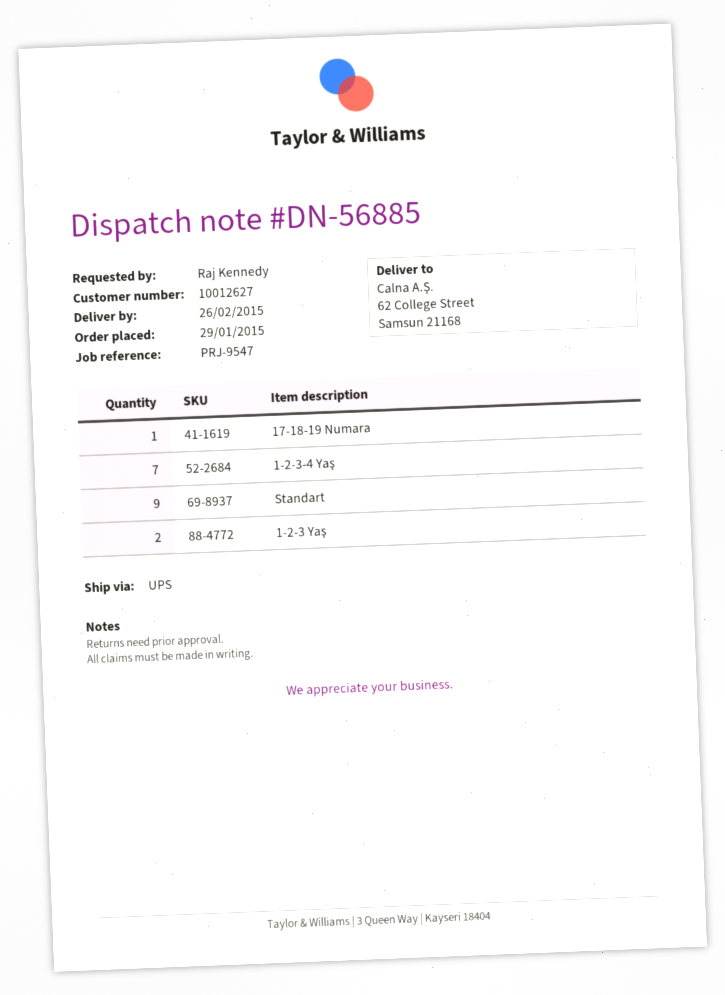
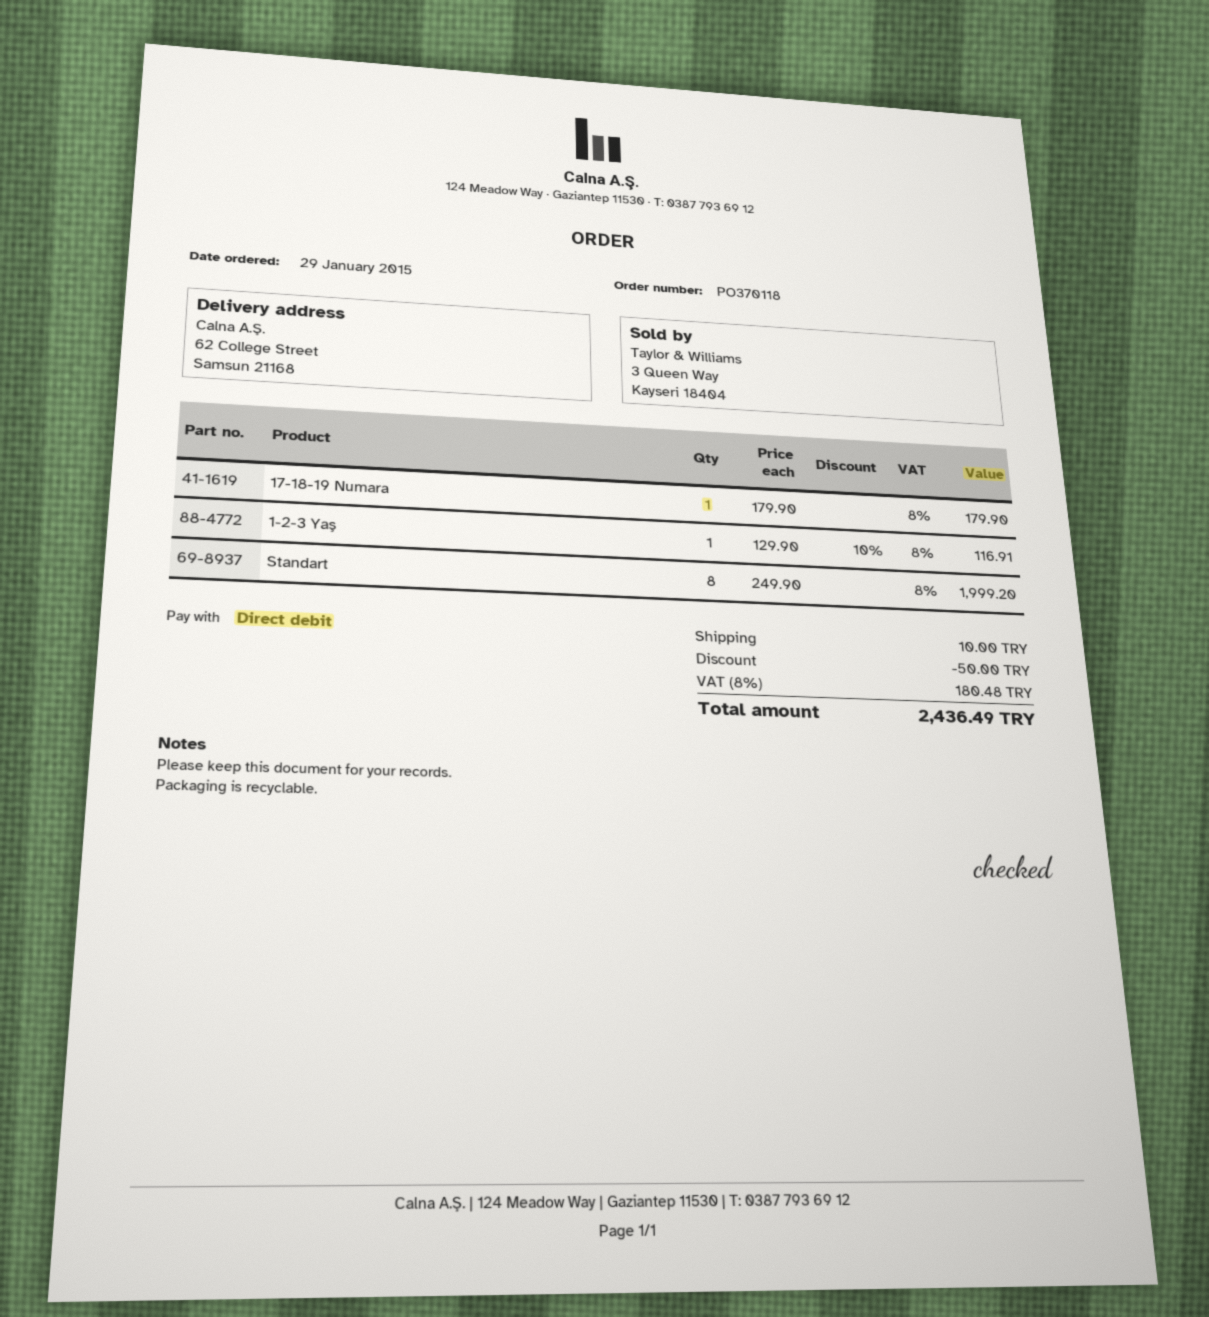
1-2-3-4 Yaş: 7 -> none
Standart: 9 -> 8
1-2-3 Yaş: 2 -> 1

